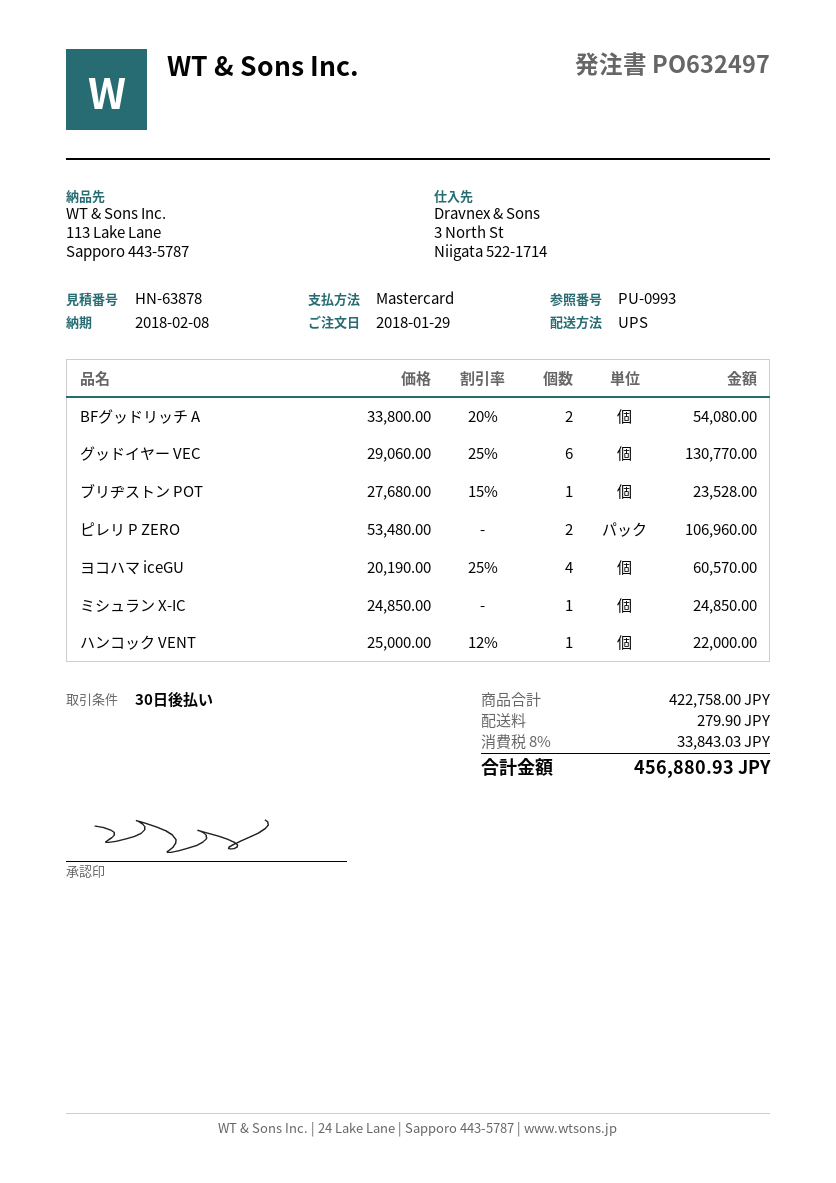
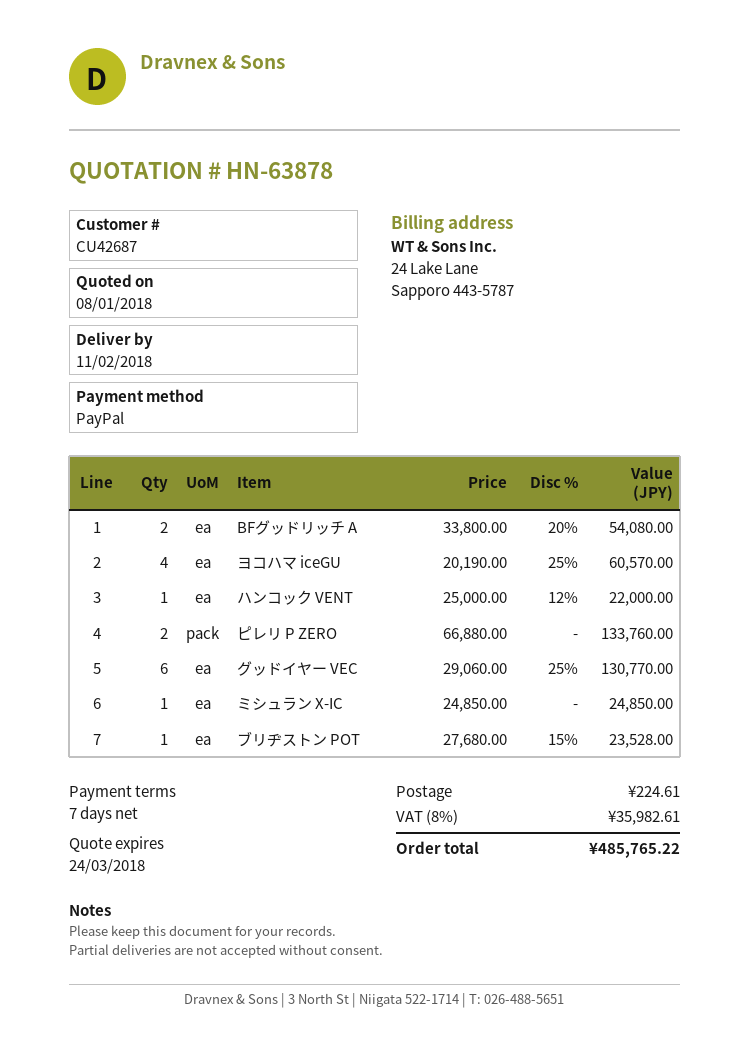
delivery date: 2018-02-08 -> 2018-02-11
payment terms: 30 days -> 7 days
payment method: Mastercard -> PayPal
ピレリ P ZERO: 2 x 53480.00 = 106960.00 -> 2 x 66880.00 = 133760.00
shipping: 279.90 -> 224.61
tax: 8% = 33843.03 -> 8% = 35982.61
total: 456880.93 -> 485765.22

